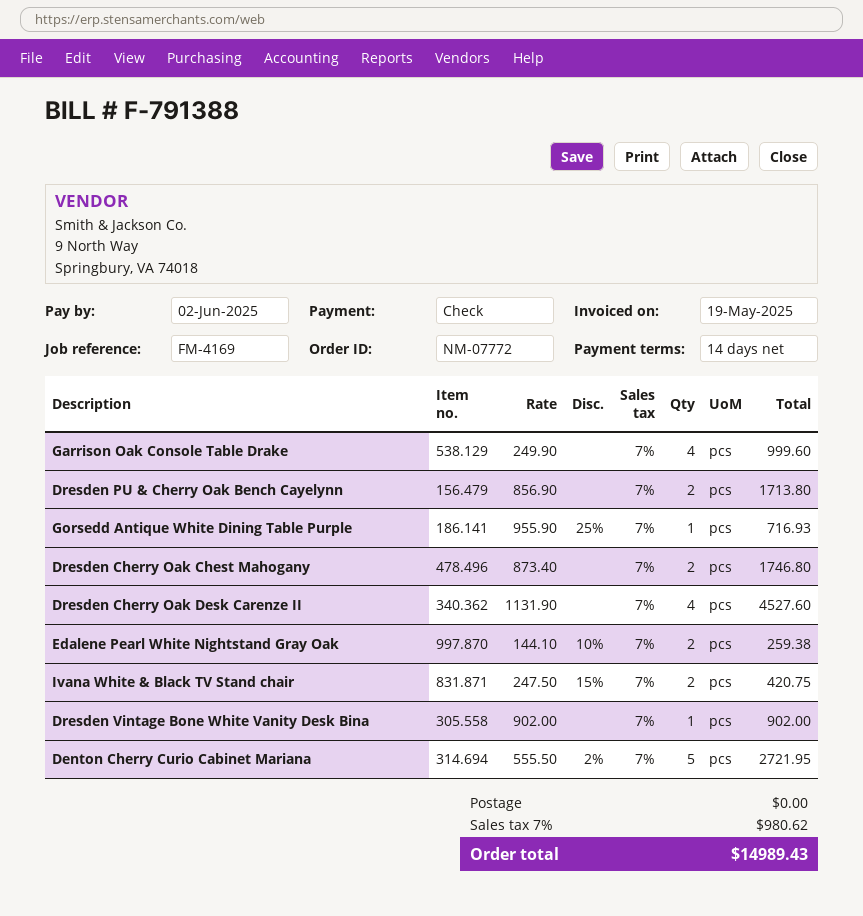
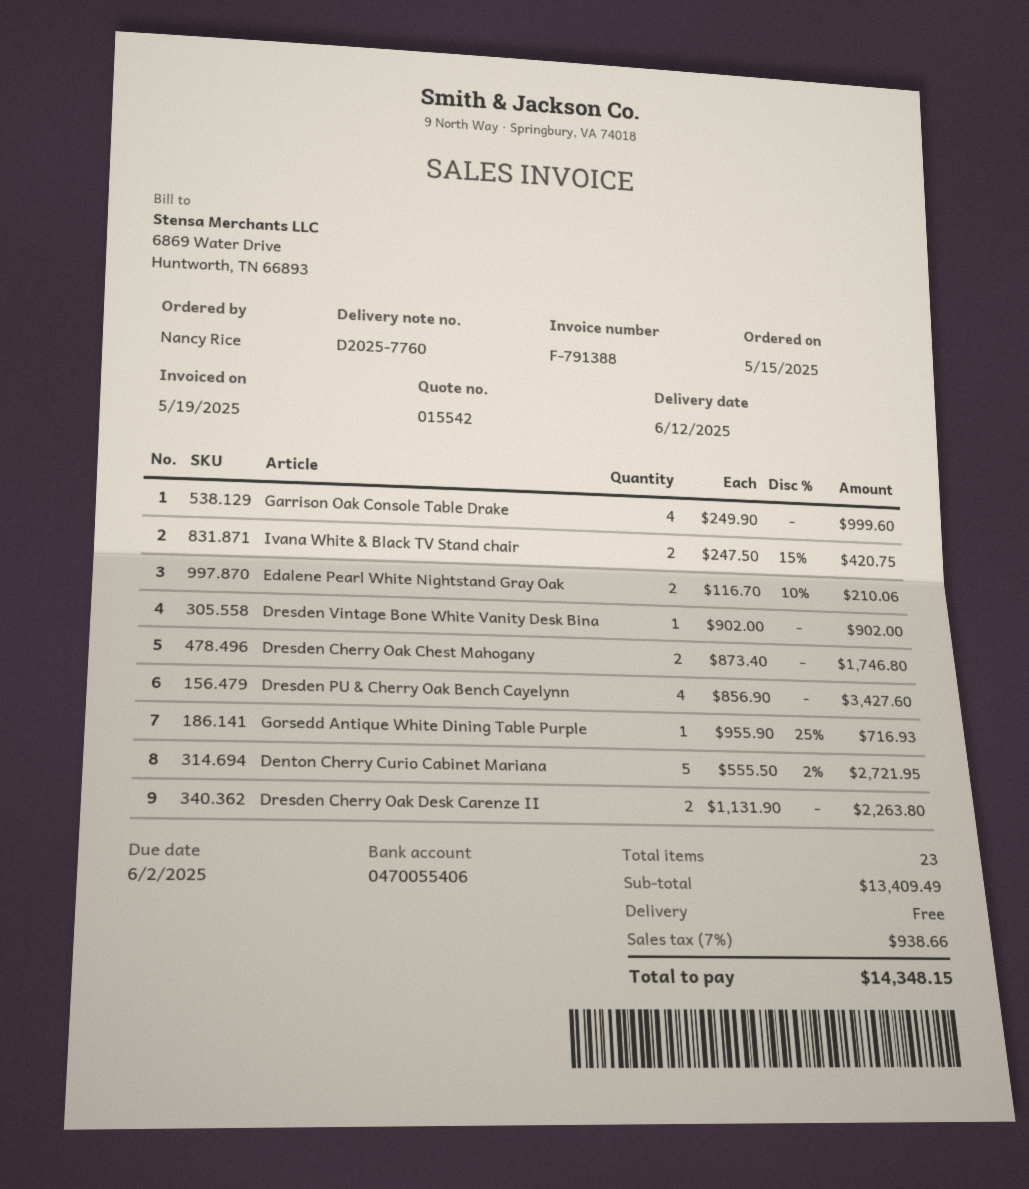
Dresden PU & Cherry Oak Bench Cayelynn: 2 x 856.90 = 1713.80 -> 4 x 856.90 = 3427.60
Dresden Cherry Oak Desk Carenze II: 4 x 1131.90 = 4527.60 -> 2 x 1131.90 = 2263.80
Edalene Pearl White Nightstand Gray Oak: 2 x 144.10 - 10% = 259.38 -> 2 x 116.70 - 10% = 210.06
tax: 7% = 980.62 -> 7% = 938.66
total: 14989.43 -> 14348.15

